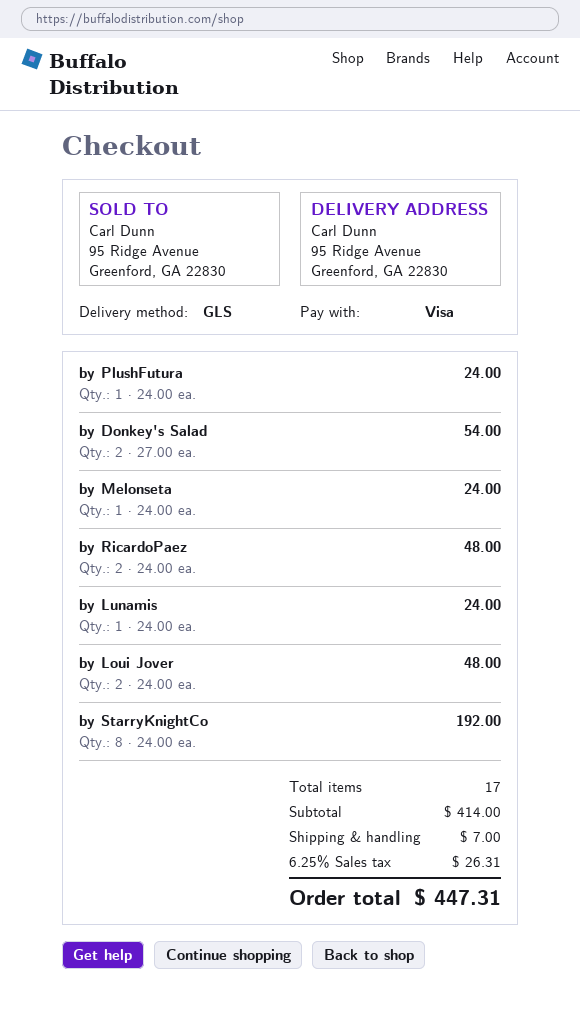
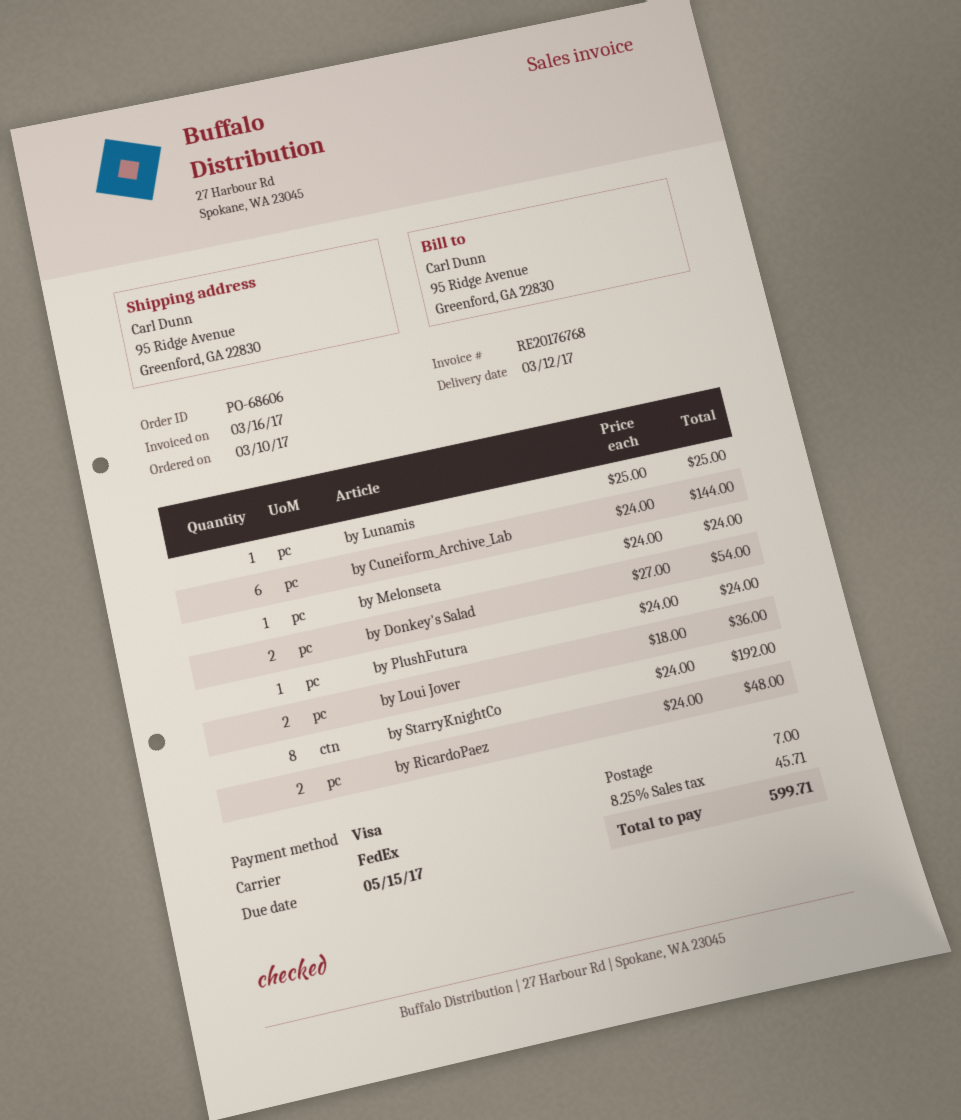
shipping method: GLS -> FedEx
by Lunamis: 1 x 24.00 = 24.00 -> 1 x 25.00 = 25.00
by Loui Jover: 2 x 24.00 = 48.00 -> 2 x 18.00 = 36.00
by Cuneiform_Archive_Lab: none -> 6 x 24.00 = 144.00
tax: 6.25% = 26.31 -> 8.25% = 45.71
total: 447.31 -> 599.71

